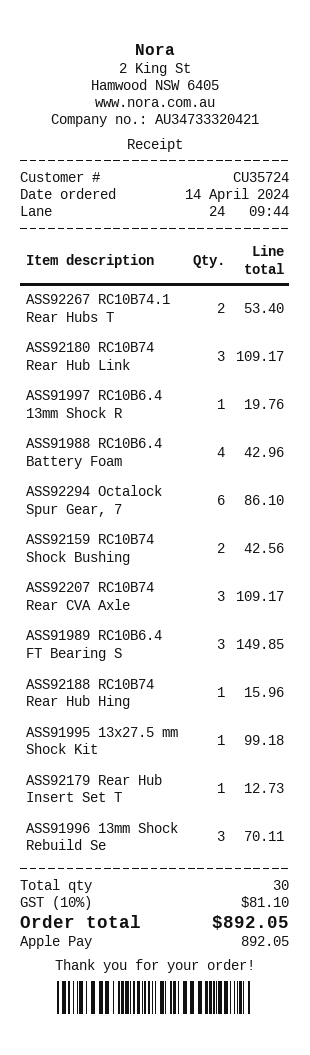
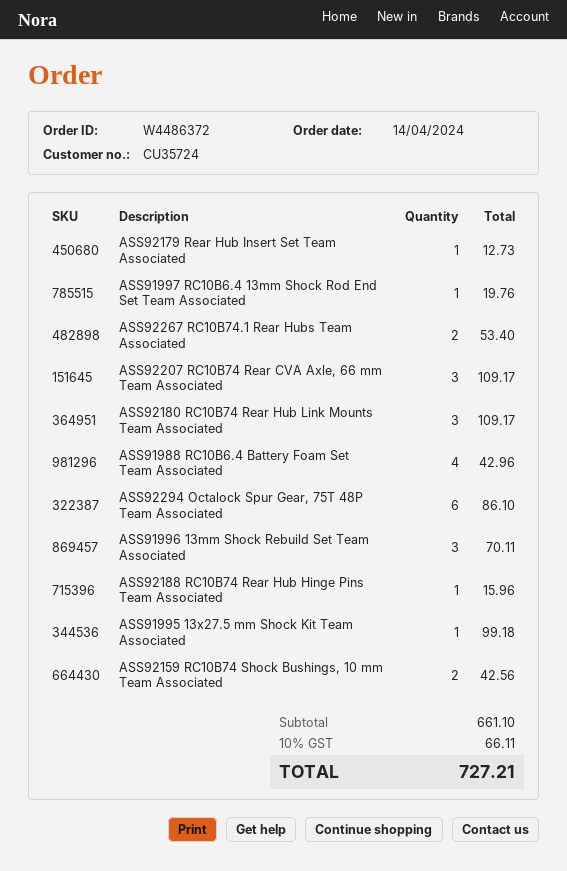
ASS91989 RC10B6.4 FT Bearing S: 3 for 149.85 -> none
tax: 10% = 81.10 -> 10% = 66.11
total: 892.05 -> 727.21

